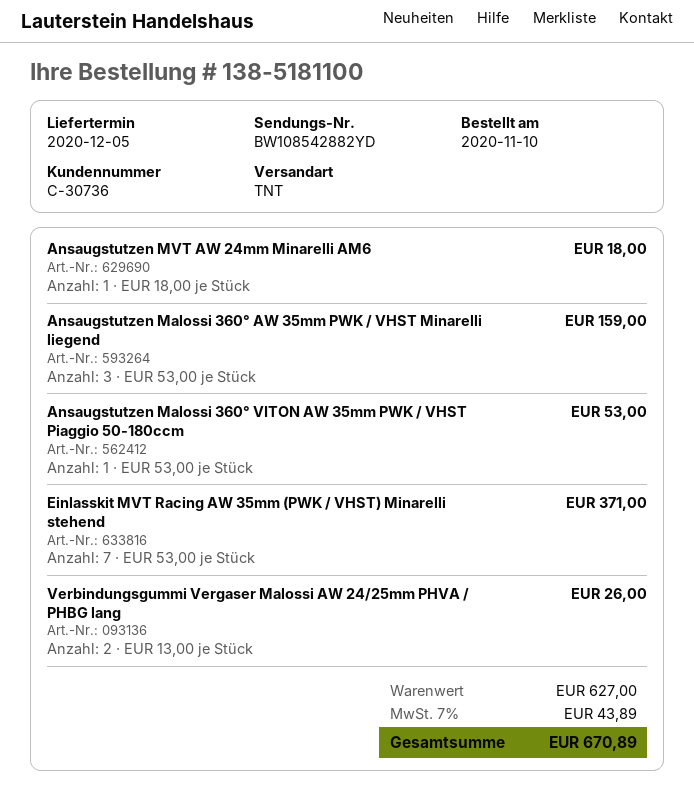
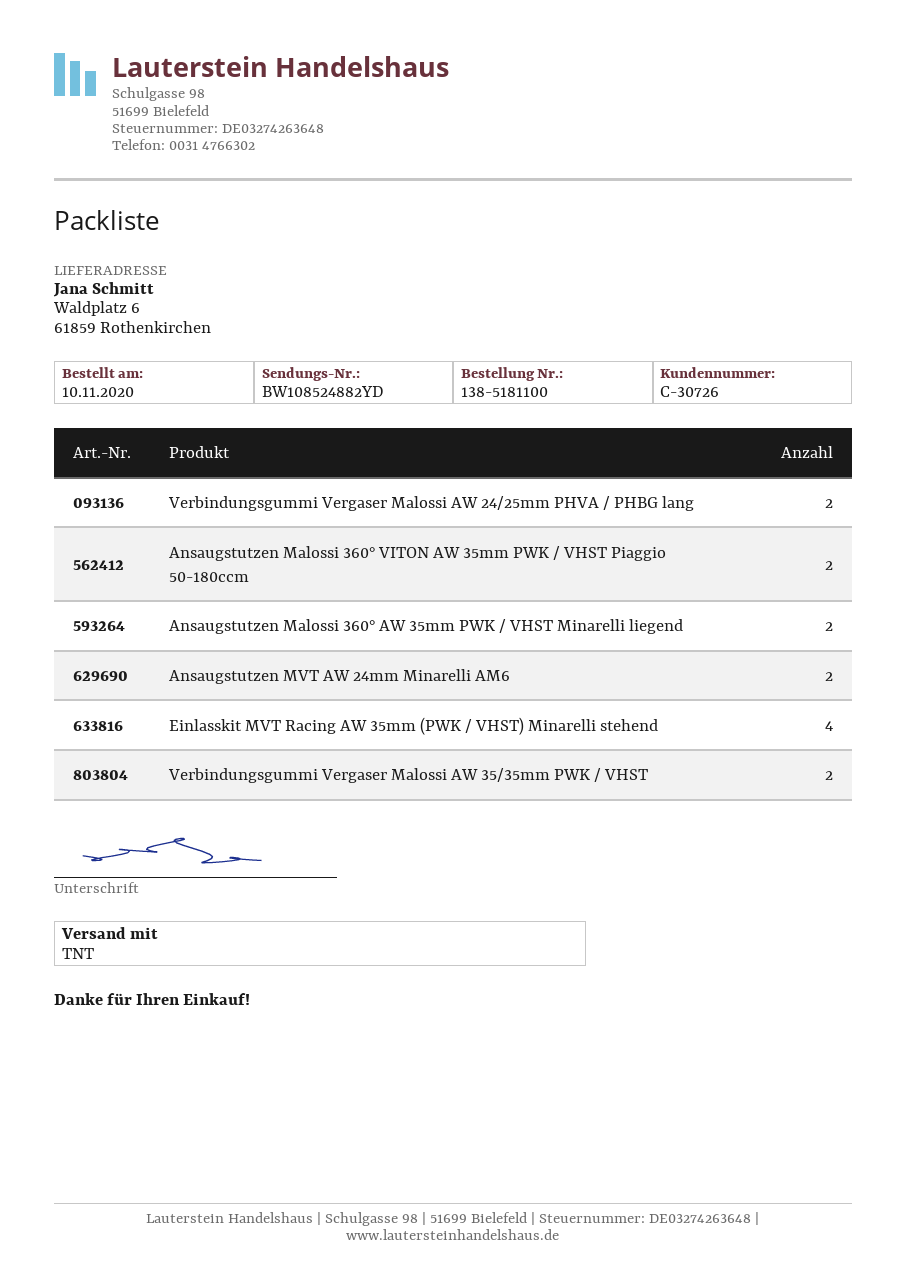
customer number: C-30736 -> C-30726
tracking number: BW108542882YD -> BW108524882YD
Ansaugstutzen MVT AW 24mm Minarelli AM6: 1 -> 2
Ansaugstutzen Malossi 360° AW 35mm PWK / VHST Minarelli liegend: 3 -> 2
Ansaugstutzen Malossi 360° VITON AW 35mm PWK / VHST Piaggio 50-180ccm: 1 -> 2
Einlasskit MVT Racing AW 35mm (PWK / VHST) Minarelli stehend: 7 -> 4
Verbindungsgummi Vergaser Malossi AW 35/35mm PWK / VHST: none -> 2

